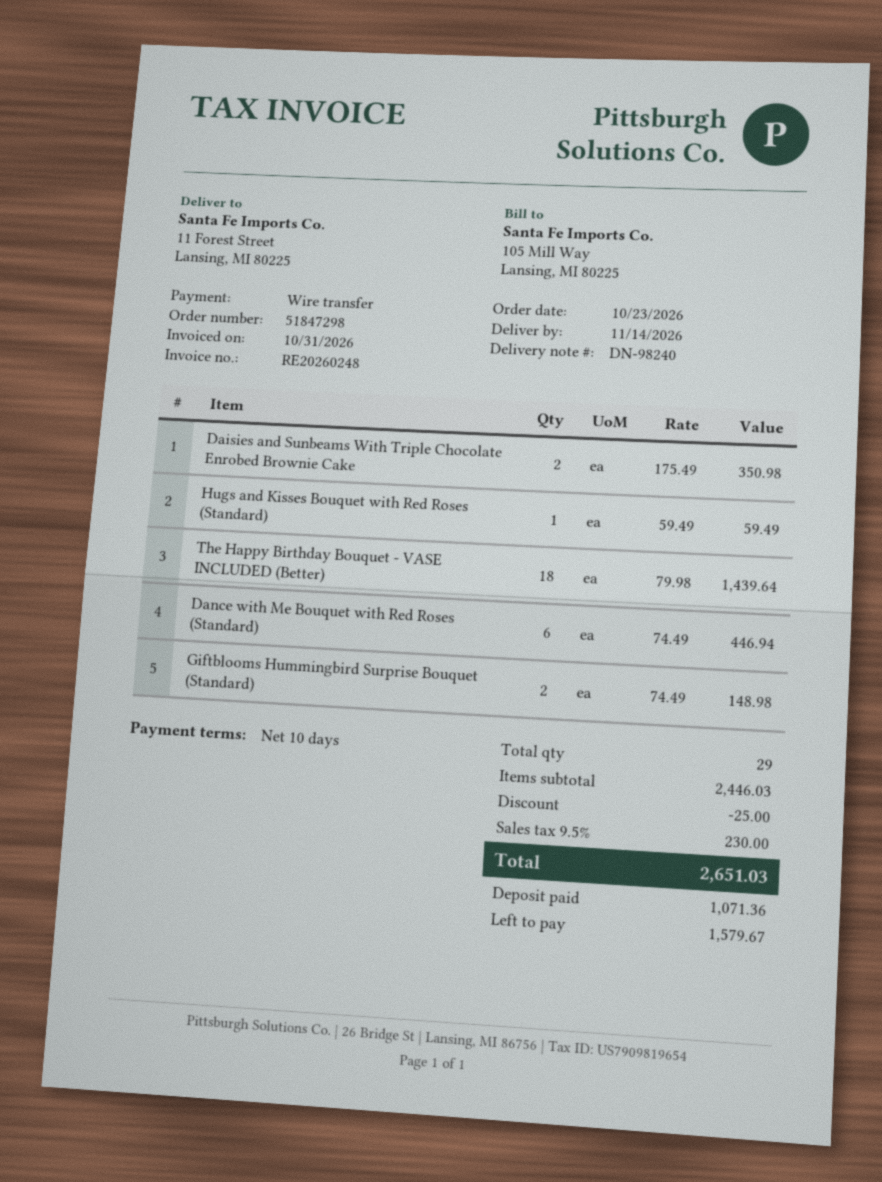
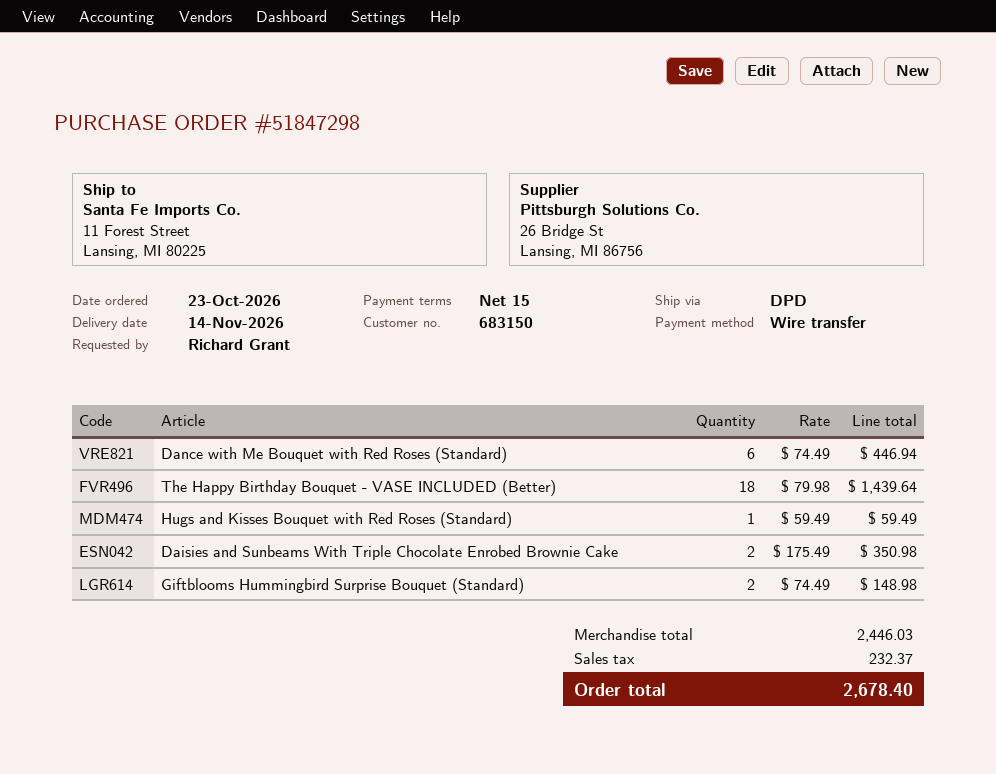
payment terms: 10 days -> 15 days
discount: 25.00 -> none
tax: 230.00 -> 232.37
total: 2651.03 -> 2678.40

